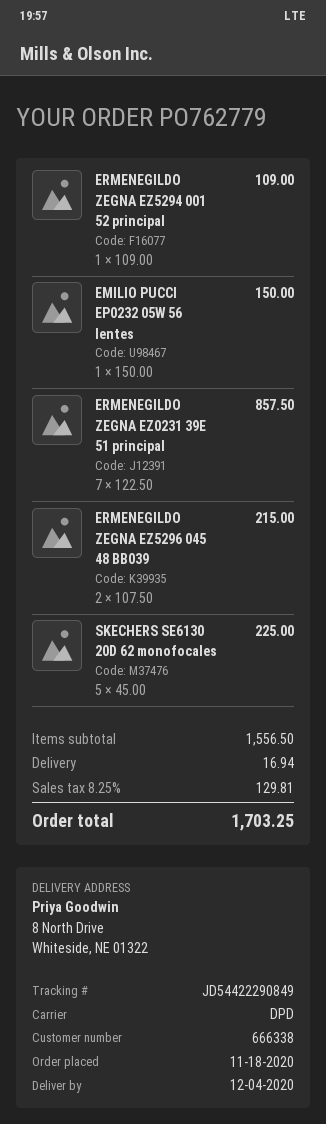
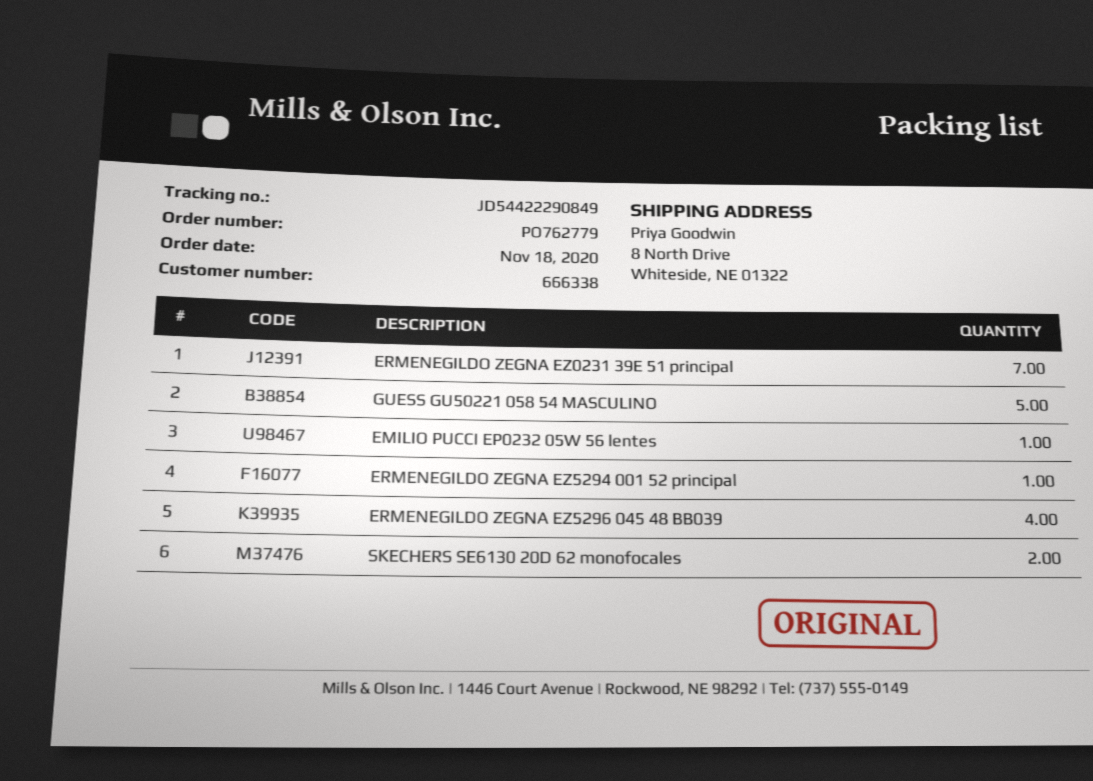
ERMENEGILDO ZEGNA EZ5296 045 48 BB039: 2 -> 4
SKECHERS SE6130 20D 62 monofocales: 5 -> 2
GUESS GU50221 058 54 MASCULINO: none -> 5

